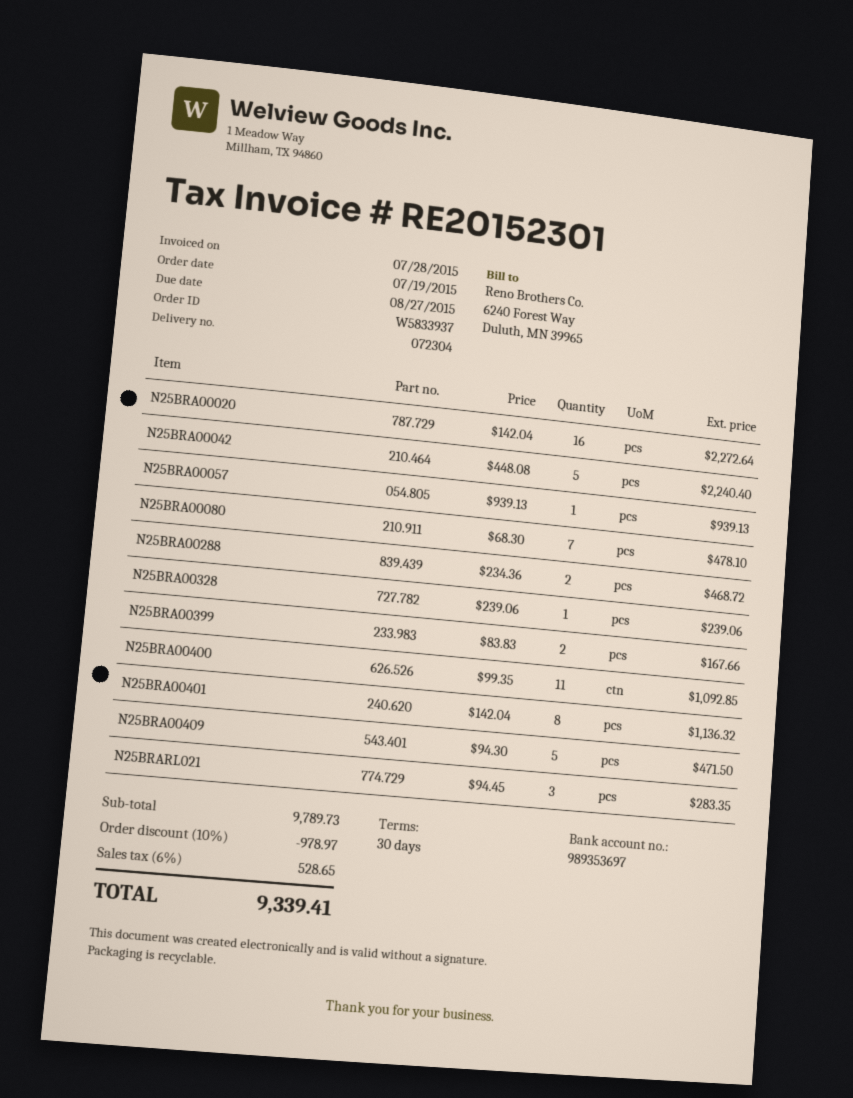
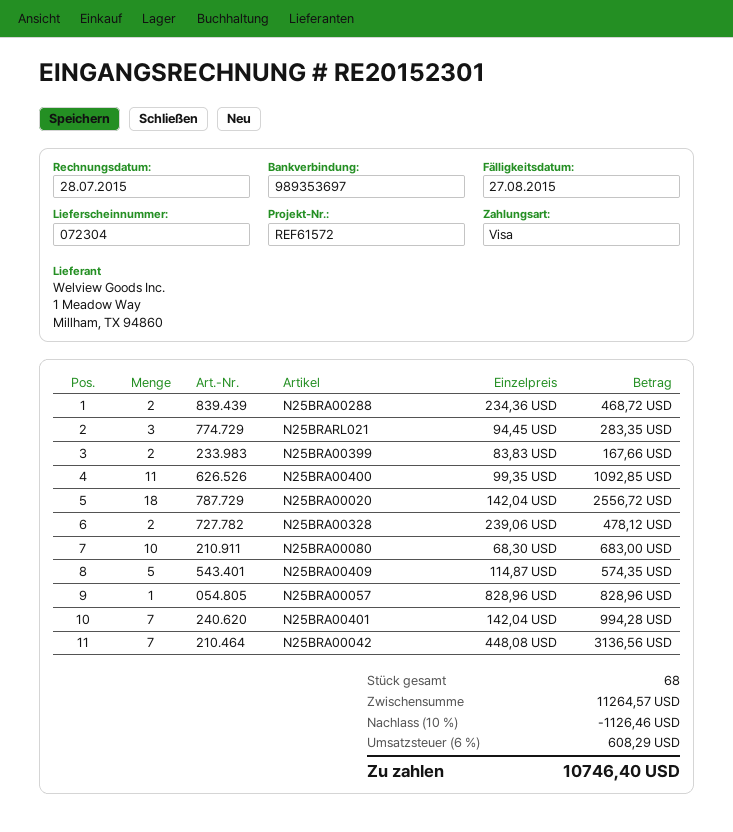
N25BRA00020: 16 x 142.04 = 2272.64 -> 18 x 142.04 = 2556.72
N25BRA00042: 5 x 448.08 = 2240.40 -> 7 x 448.08 = 3136.56
N25BRA00057: 1 x 939.13 = 939.13 -> 1 x 828.96 = 828.96
N25BRA00080: 7 x 68.30 = 478.10 -> 10 x 68.30 = 683.00
N25BRA00328: 1 x 239.06 = 239.06 -> 2 x 239.06 = 478.12
N25BRA00401: 8 x 142.04 = 1136.32 -> 7 x 142.04 = 994.28
N25BRA00409: 5 x 94.30 = 471.50 -> 5 x 114.87 = 574.35
subtotal: 9789.73 -> 11264.57
discount: 10% = 978.97 -> 10% = 1126.46
tax: 6% = 528.65 -> 6% = 608.29
total: 9339.41 -> 10746.40

